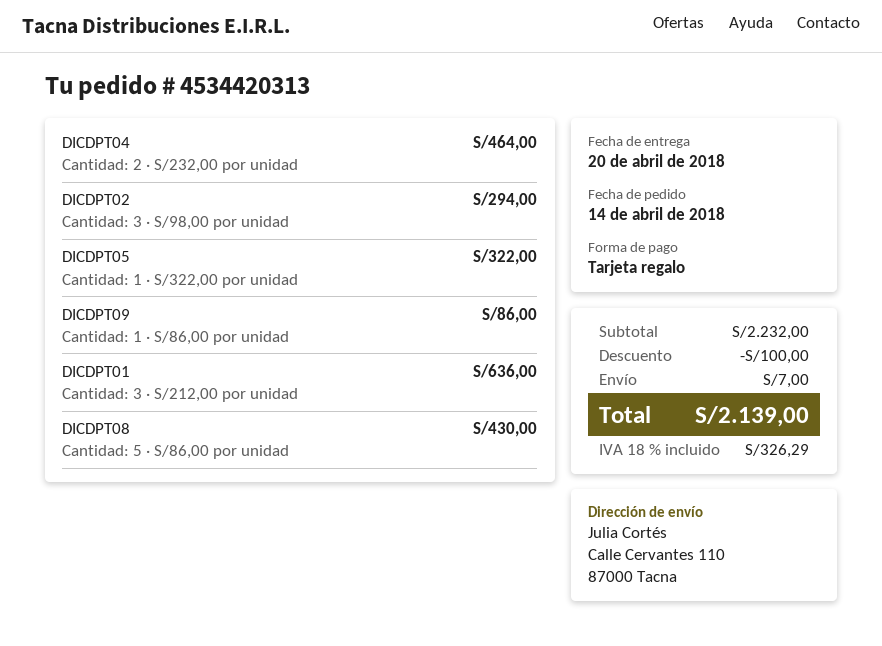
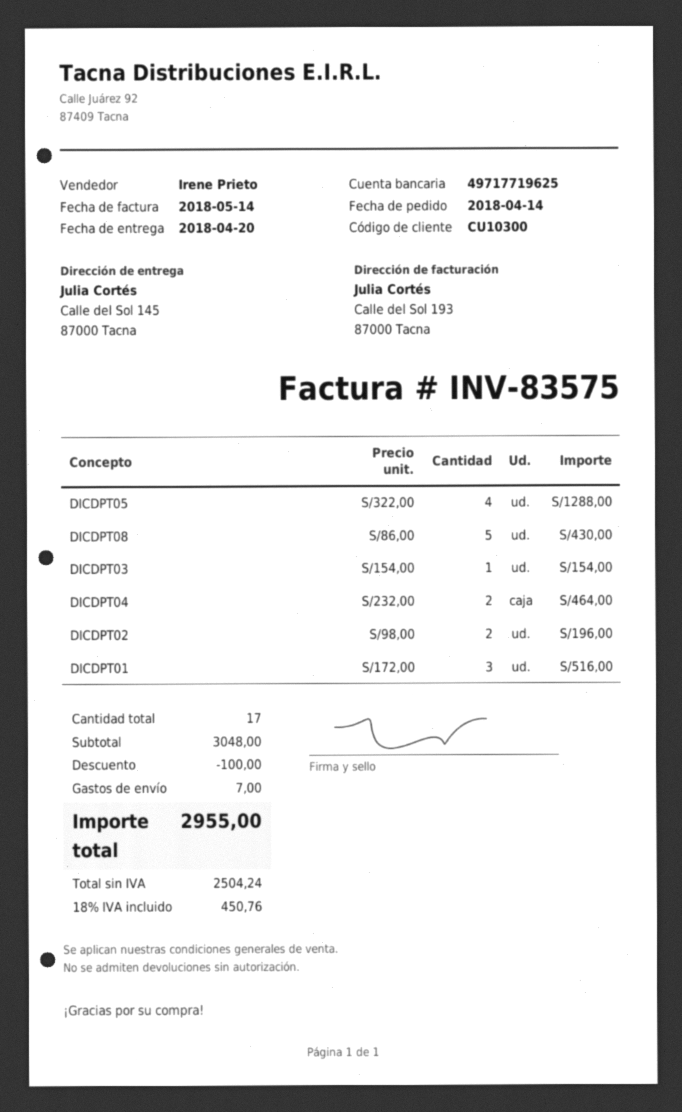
ship to: Calle Cervantes 110, 87000 Tacna -> Calle del Sol 145, 87000 Tacna
DICDPT02: 3 x 98.00 = 294.00 -> 2 x 98.00 = 196.00
DICDPT05: 1 x 322.00 = 322.00 -> 4 x 322.00 = 1288.00
DICDPT09: 1 x 86.00 = 86.00 -> none
DICDPT01: 3 x 212.00 = 636.00 -> 3 x 172.00 = 516.00
DICDPT03: none -> 1 x 154.00 = 154.00
subtotal: 2232.00 -> 3048.00
tax: 18% = 326.29 -> 18% = 450.76
total: 2139.00 -> 2955.00

